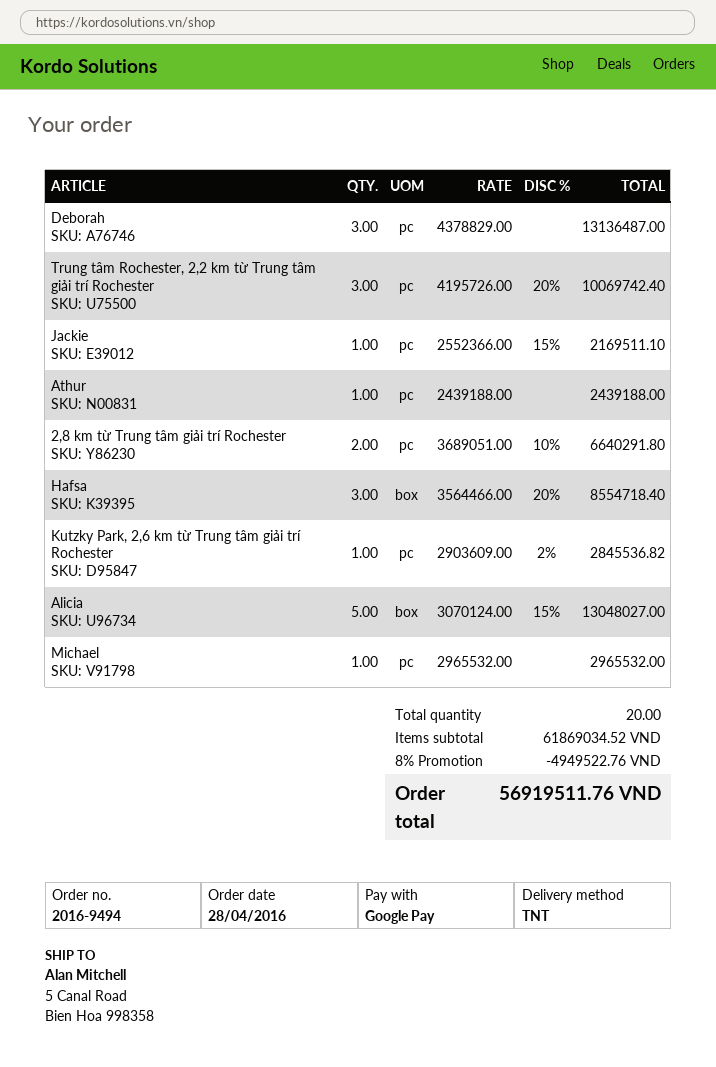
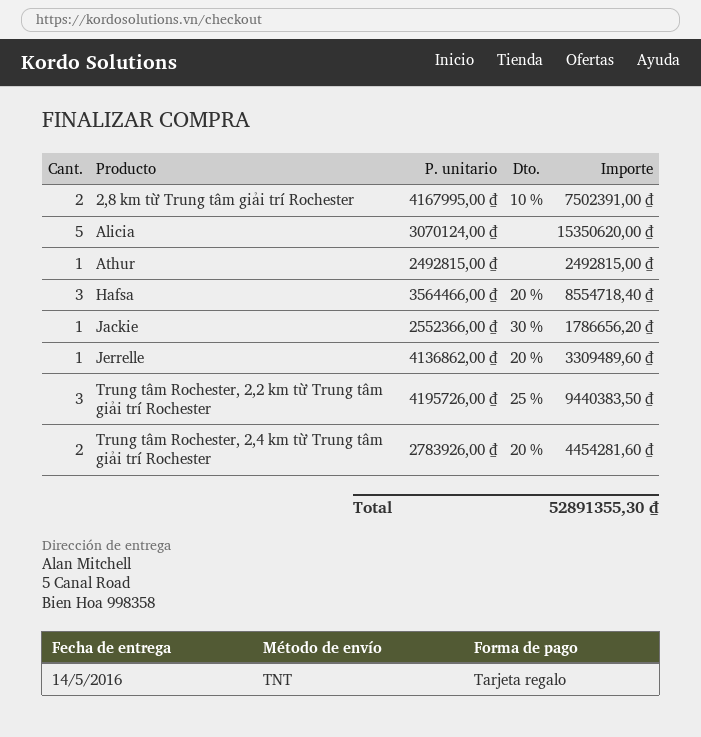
payment method: Google Pay -> gift card
Deborah: 3 x 4378829.00 = 13136487.00 -> none
Trung tâm Rochester, 2,2 km từ Trung tâm giải trí Rochester: 3 x 4195726.00 - 20% = 10069742.40 -> 3 x 4195726.00 - 25% = 9440383.50
Jackie: 1 x 2552366.00 - 15% = 2169511.10 -> 1 x 2552366.00 - 30% = 1786656.20
Athur: 1 x 2439188.00 = 2439188.00 -> 1 x 2492815.00 = 2492815.00
2,8 km từ Trung tâm giải trí Rochester: 2 x 3689051.00 - 10% = 6640291.80 -> 2 x 4167995.00 - 10% = 7502391.00
Kutzky Park, 2,6 km từ Trung tâm giải trí Rochester: 1 x 2903609.00 - 2% = 2845536.82 -> none
Alicia: 5 x 3070124.00 - 15% = 13048027.00 -> 5 x 3070124.00 = 15350620.00
Michael: 1 x 2965532.00 = 2965532.00 -> none
Jerrelle: none -> 1 x 4136862.00 - 20% = 3309489.60
Trung tâm Rochester, 2,4 km từ Trung tâm giải trí Rochester: none -> 2 x 2783926.00 - 20% = 4454281.60
discount: 8% = 4949522.76 -> none
total: 56919511.76 -> 52891355.30

